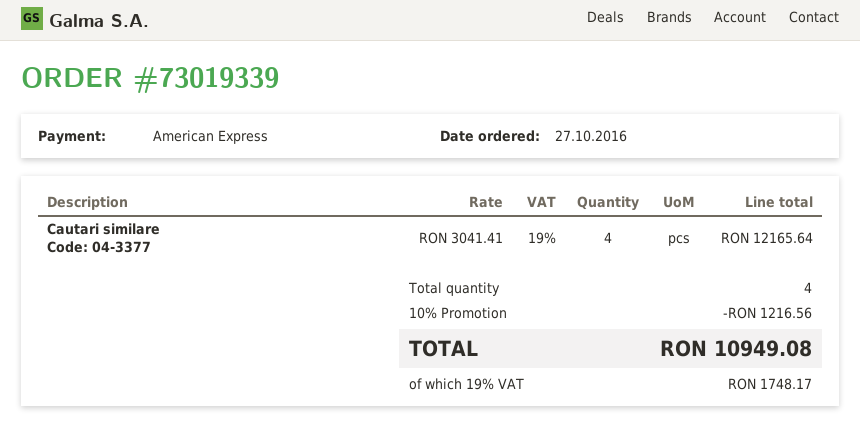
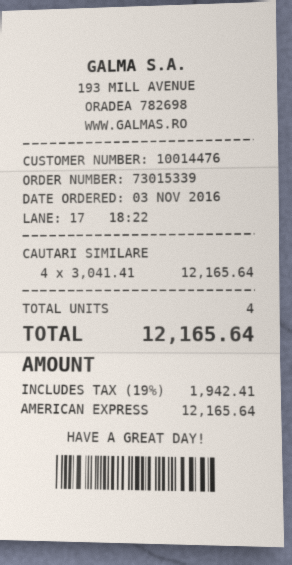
order number: 73019339 -> 73015339
order date: 2016-10-27 -> 2016-11-03
discount: 10% = 1216.56 -> none
tax: 19% = 1748.17 -> 19% = 1942.41
total: 10949.08 -> 12165.64

